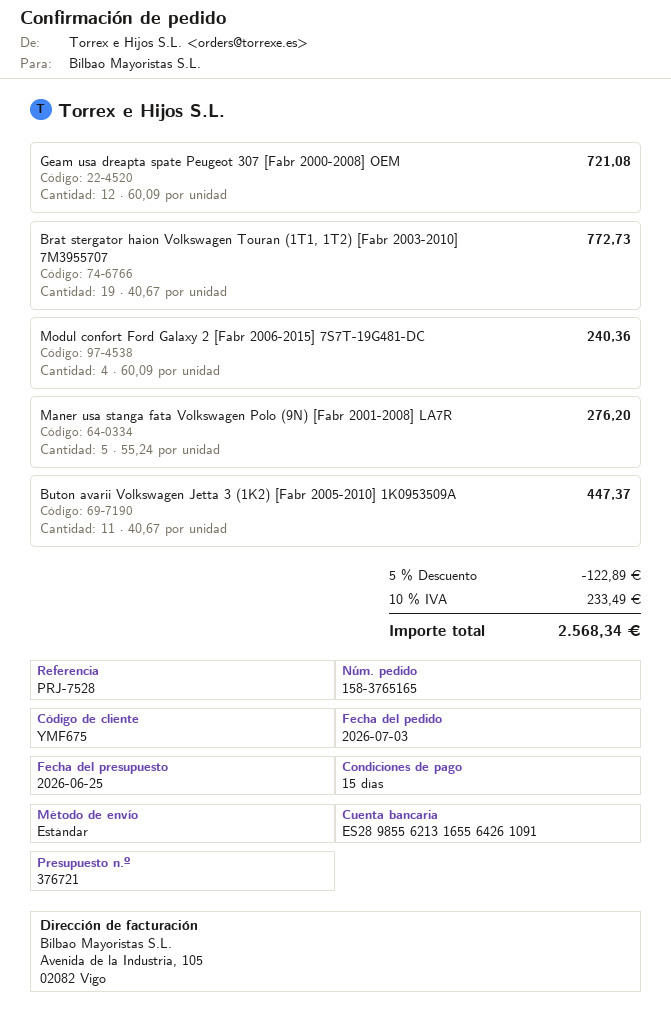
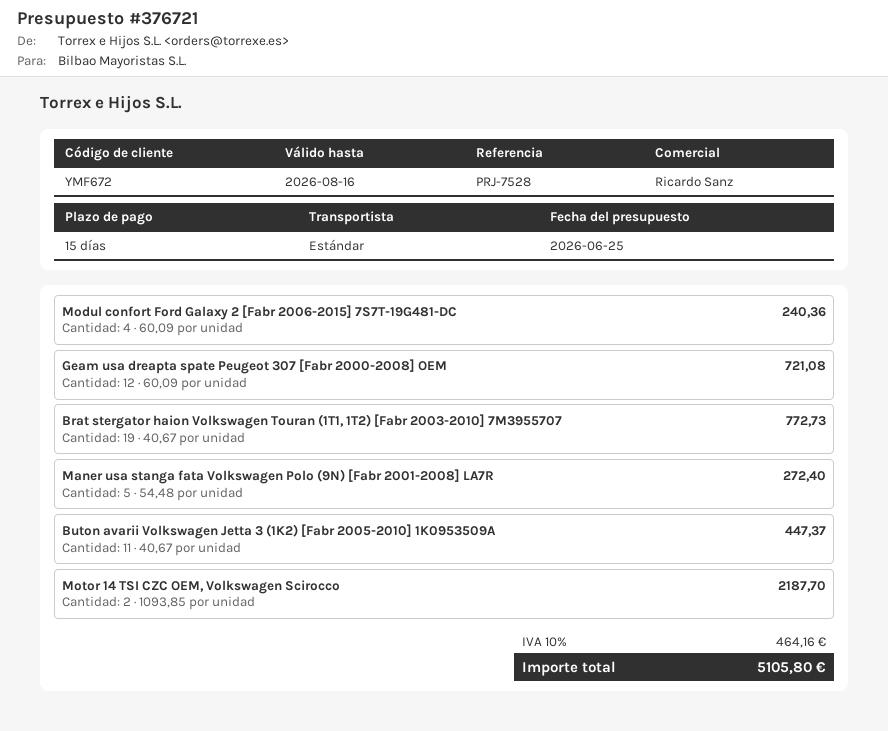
customer number: YMF675 -> YMF672
Maner usa stanga fata Volkswagen Polo (9N) [Fabr 2001-2008] LA7R: 5 x 55.24 = 276.20 -> 5 x 54.48 = 272.40
Motor 14 TSI CZC OEM, Volkswagen Scirocco: none -> 2 x 1093.85 = 2187.70
discount: 5% = 122.89 -> none
tax: 10% = 233.49 -> 10% = 464.16
total: 2568.34 -> 5105.80

